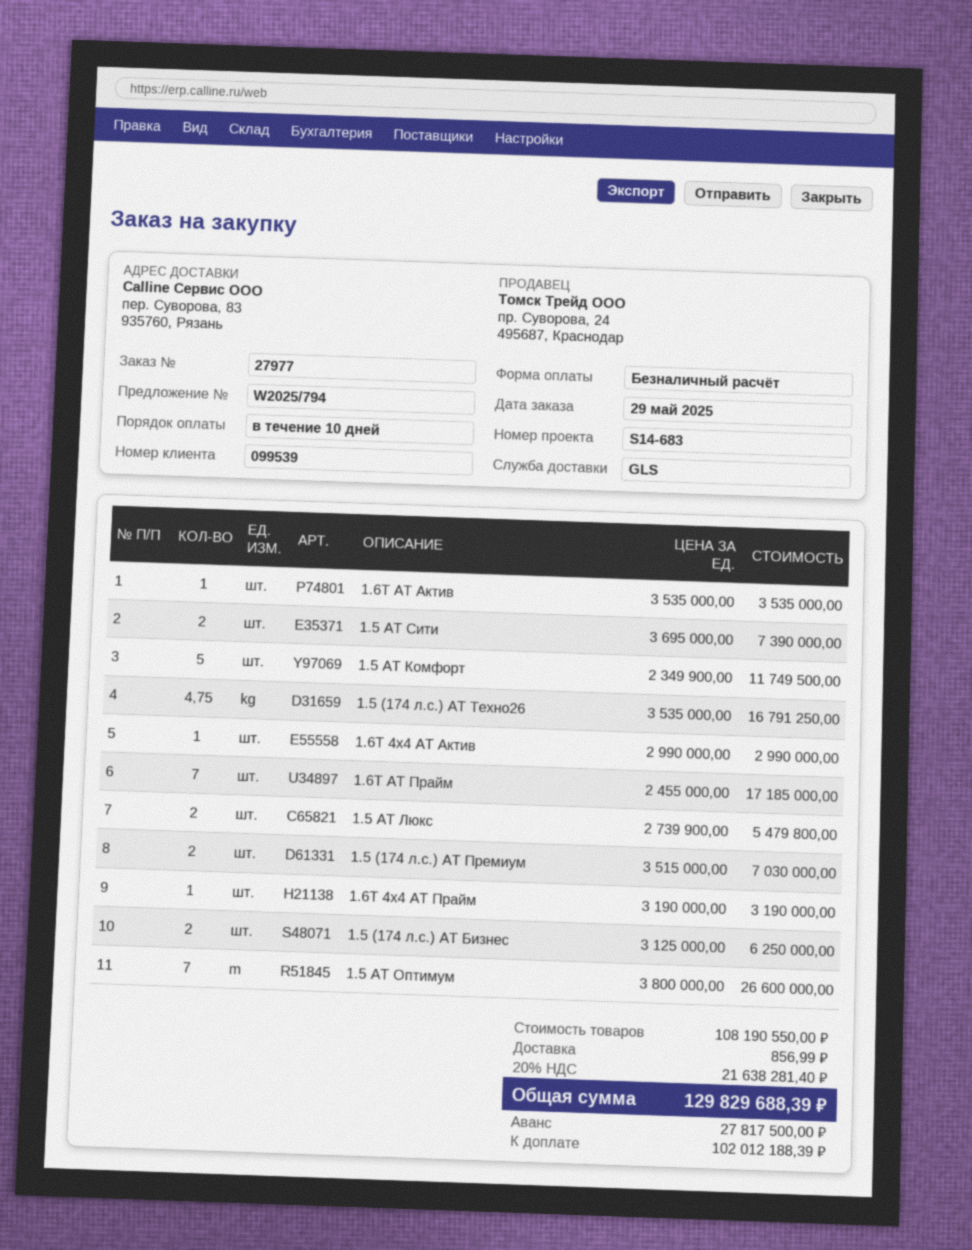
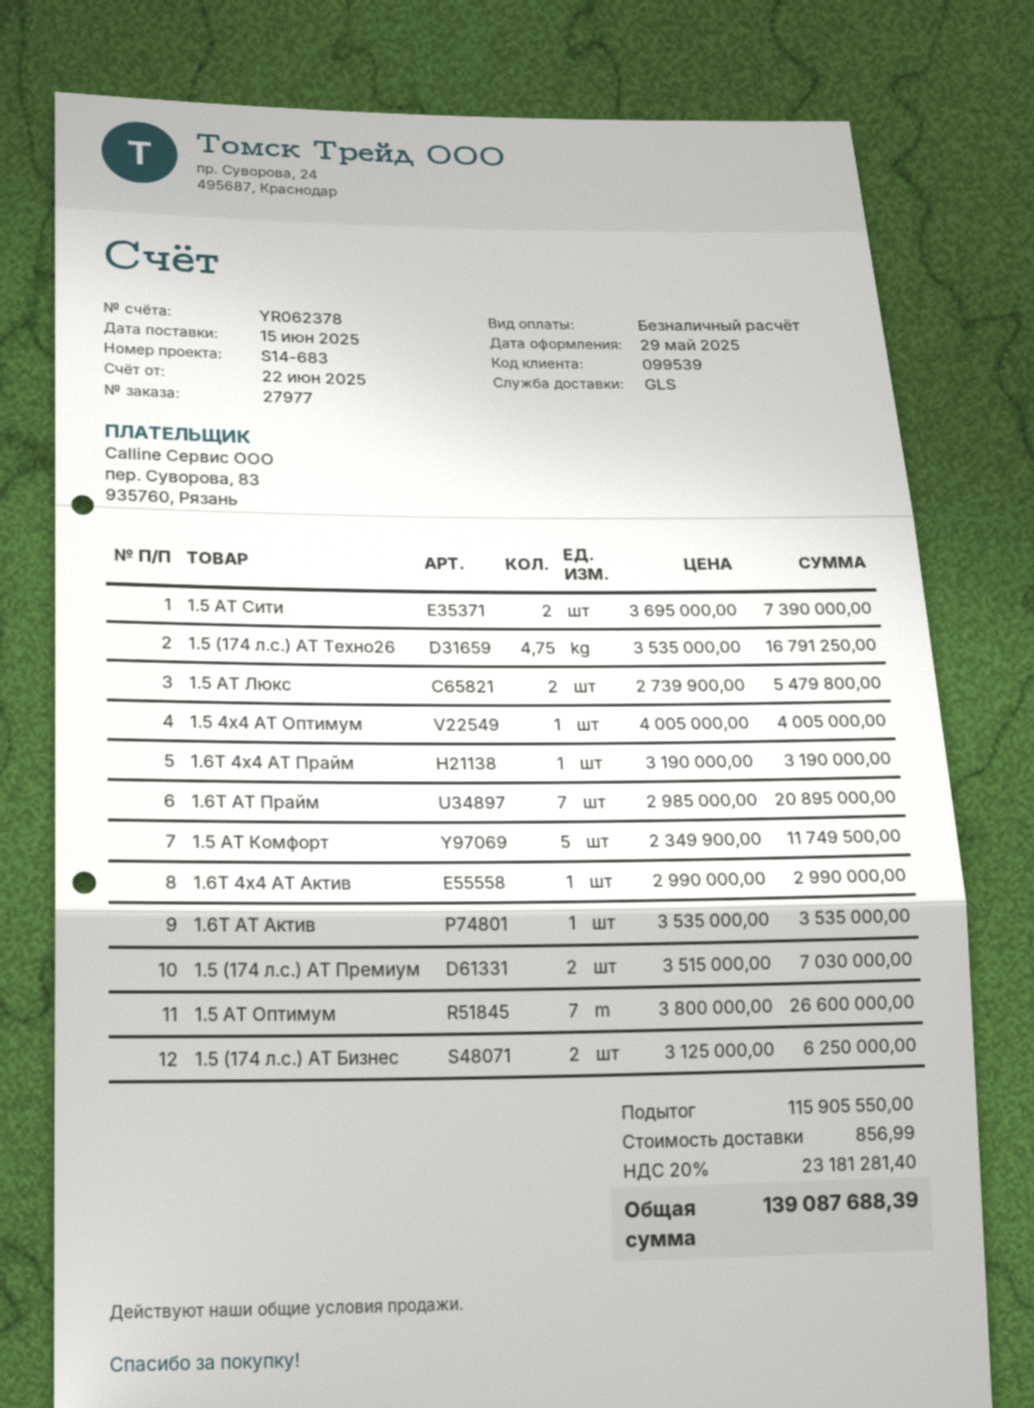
1.6T AT Прайм: 7 x 2455000.00 = 17185000.00 -> 7 x 2985000.00 = 20895000.00
1.5 4x4 AT Оптимум: none -> 1 x 4005000.00 = 4005000.00
subtotal: 108190550.00 -> 115905550.00
tax: 20% = 21638281.40 -> 20% = 23181281.40
total: 129829688.39 -> 139087688.39

